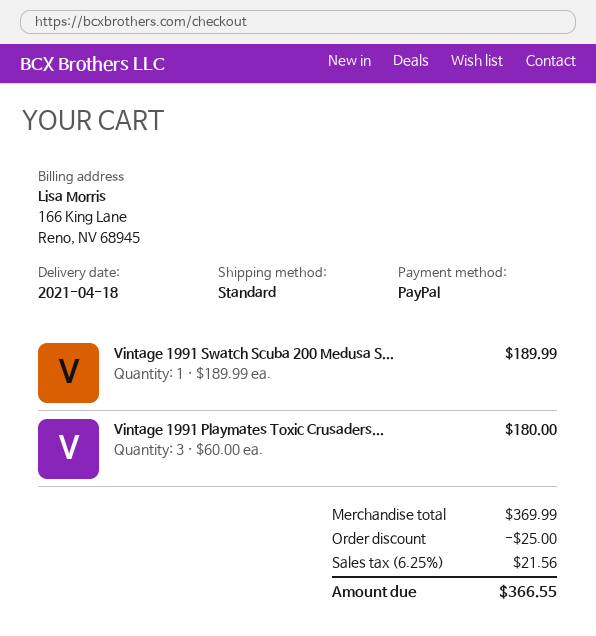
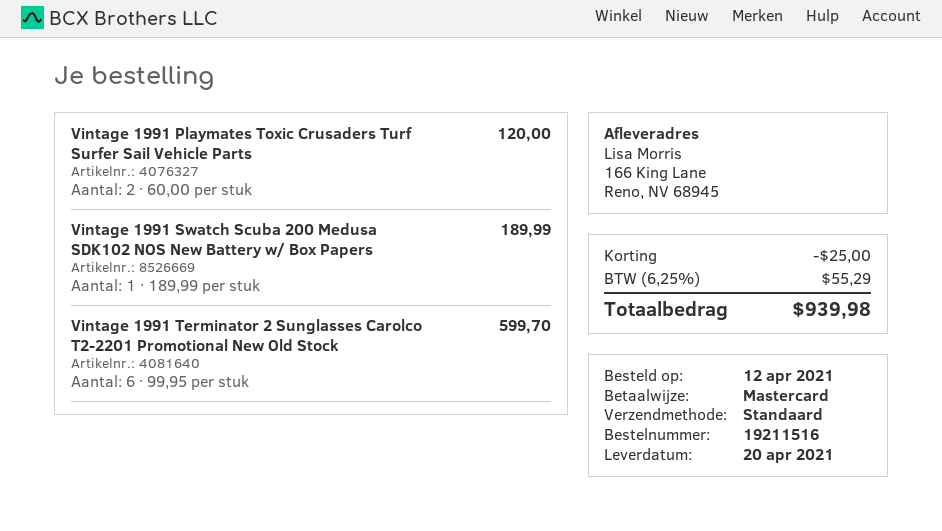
delivery date: 2021-04-18 -> 2021-04-20
payment method: PayPal -> Mastercard
Vintage 1991 Playmates Toxic Crusaders...: 3 x 60.00 = 180.00 -> 2 x 60.00 = 120.00
Vintage 1991 Terminator 2 Sunglasses Carolco T2-2201 Promotional New Old Stock: none -> 6 x 99.95 = 599.70
tax: 6.25% = 21.56 -> 6.25% = 55.29
total: 366.55 -> 939.98

